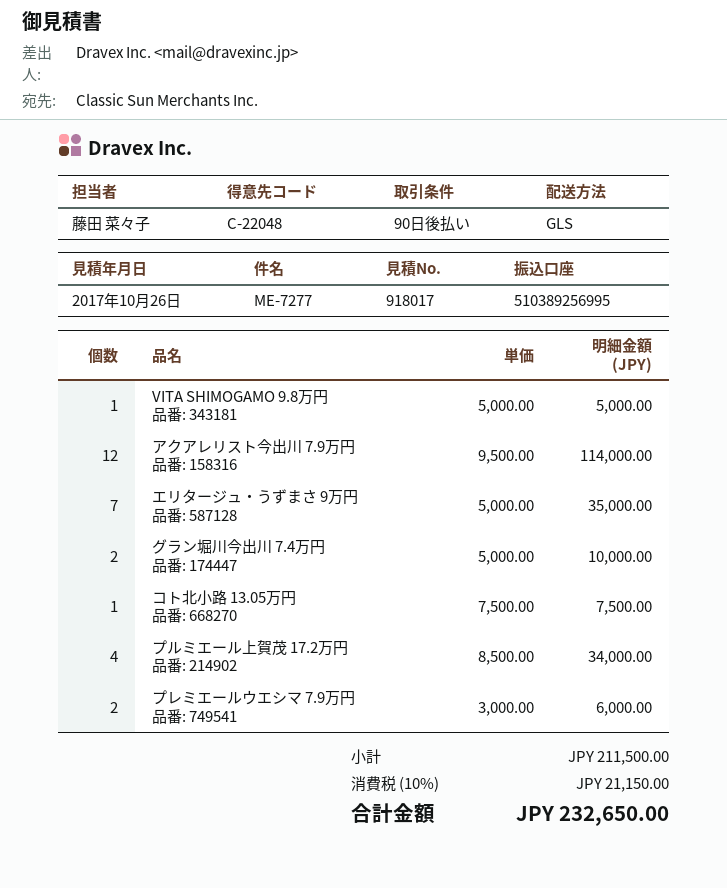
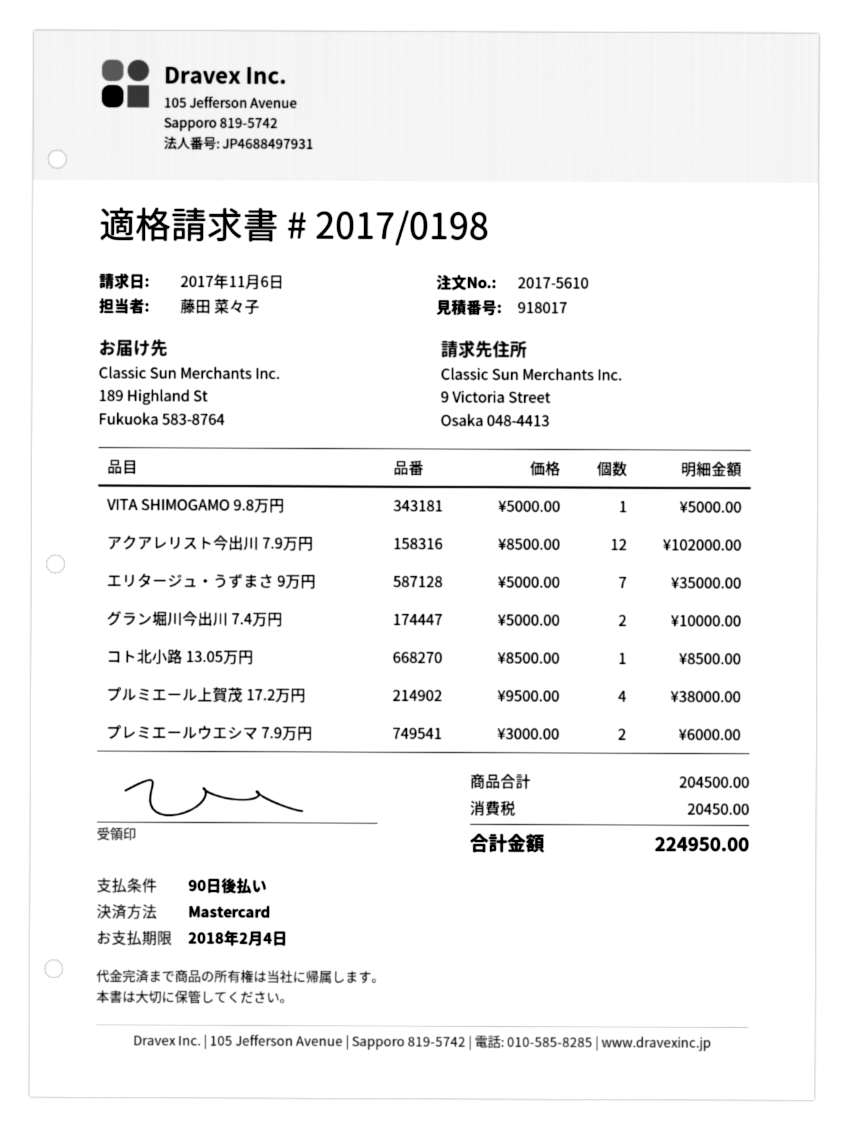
アクアレリスト今出川 7.9万円: 12 x 9500.00 = 114000.00 -> 12 x 8500.00 = 102000.00
コト北小路 13.05万円: 1 x 7500.00 = 7500.00 -> 1 x 8500.00 = 8500.00
プルミエール上賀茂 17.2万円: 4 x 8500.00 = 34000.00 -> 4 x 9500.00 = 38000.00
subtotal: 211500.00 -> 204500.00
tax: 21150.00 -> 20450.00
total: 232650.00 -> 224950.00

